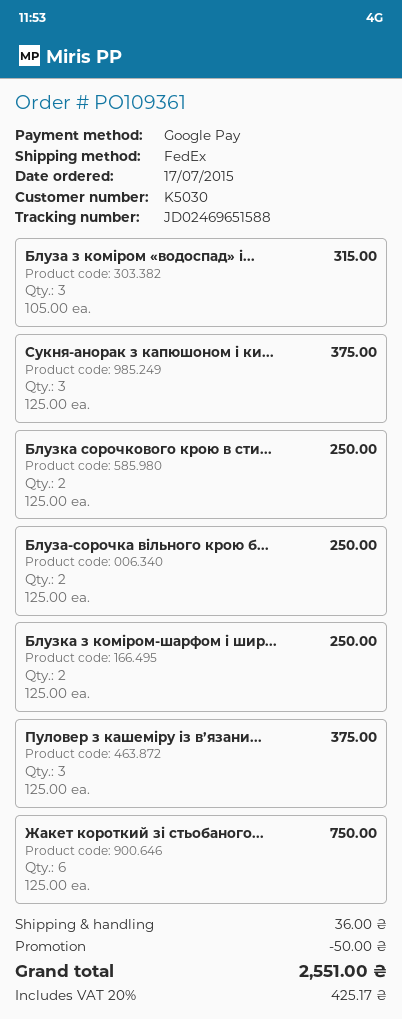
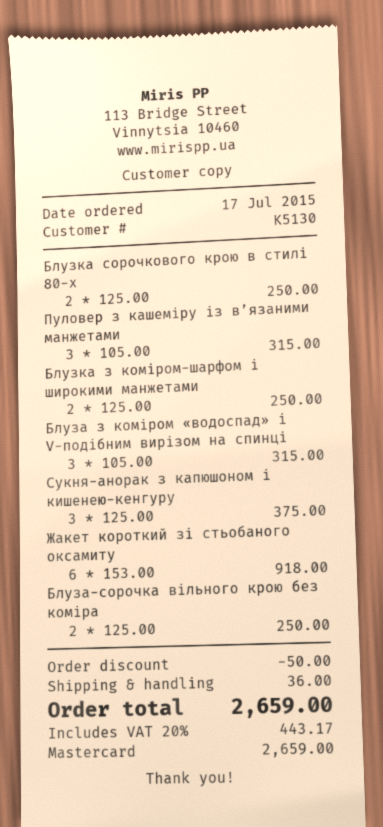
customer number: K5030 -> K5130
payment method: Google Pay -> Mastercard
Пуловер з кашеміру із в’язани...: 3 x 125.00 = 375.00 -> 3 x 105.00 = 315.00
Жакет короткий зі стьобаного...: 6 x 125.00 = 750.00 -> 6 x 153.00 = 918.00
tax: 20% = 425.17 -> 20% = 443.17
total: 2551.00 -> 2659.00

